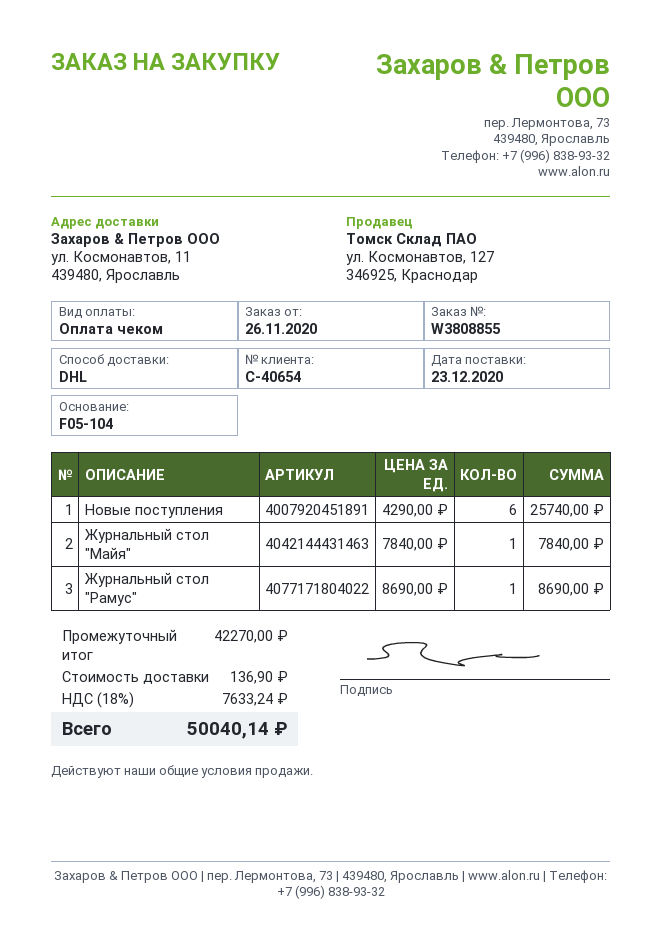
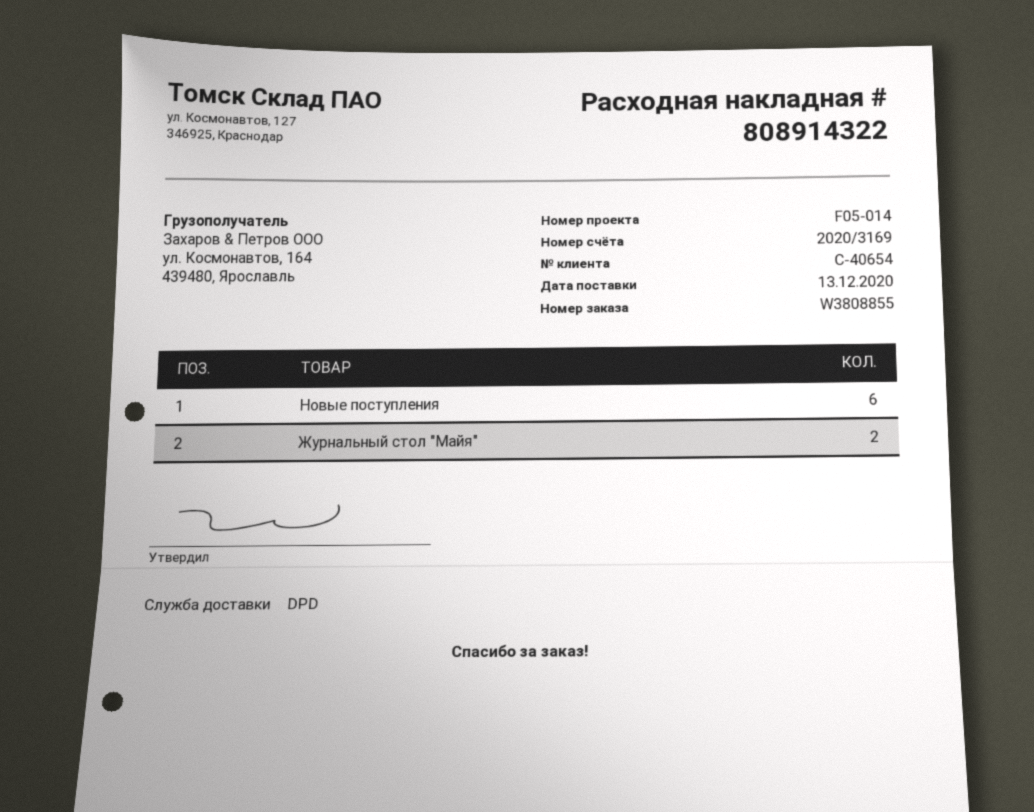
delivery date: 2020-12-23 -> 2020-12-13
reference: F05-104 -> F05-014
shipping method: DHL -> DPD
ship to: ул. Космонавтов, 11, 439480, Ярославль -> ул. Космонавтов, 164, 439480, Ярославль
Журнальный стол "Майя": 1 -> 2
Журнальный стол "Рамус": 1 -> none

